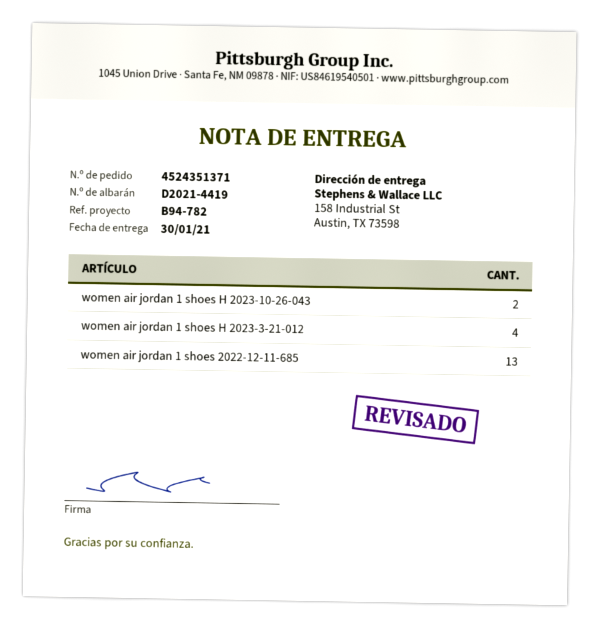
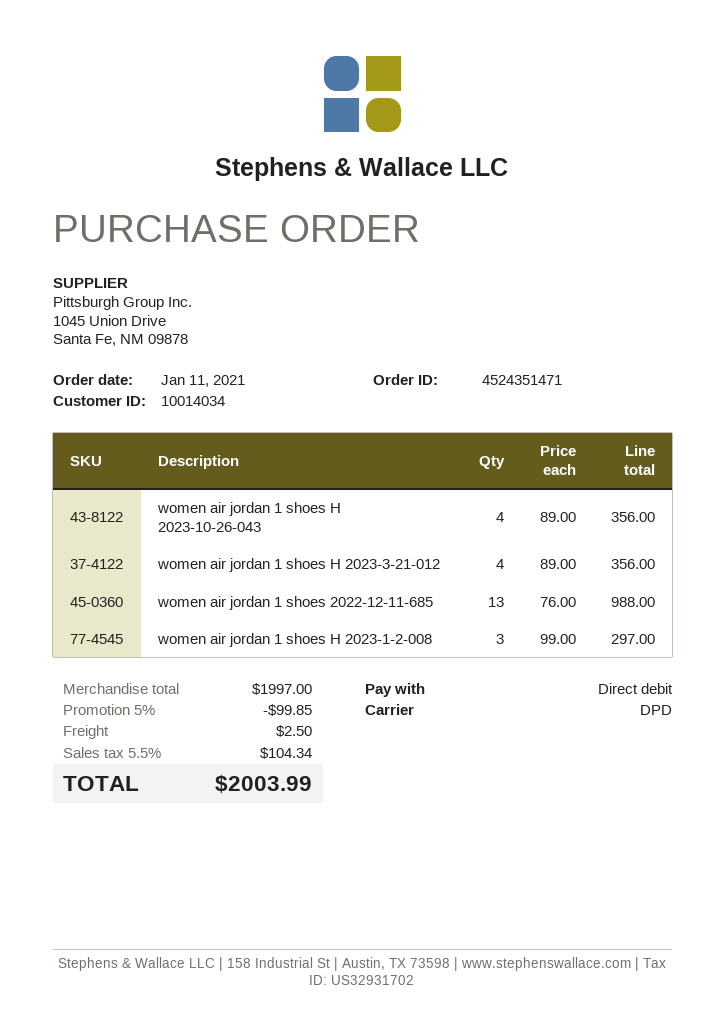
order number: 4524351371 -> 4524351471
women air jordan 1 shoes H 2023-10-26-043: 2 -> 4
women air jordan 1 shoes H 2023-1-2-008: none -> 3

